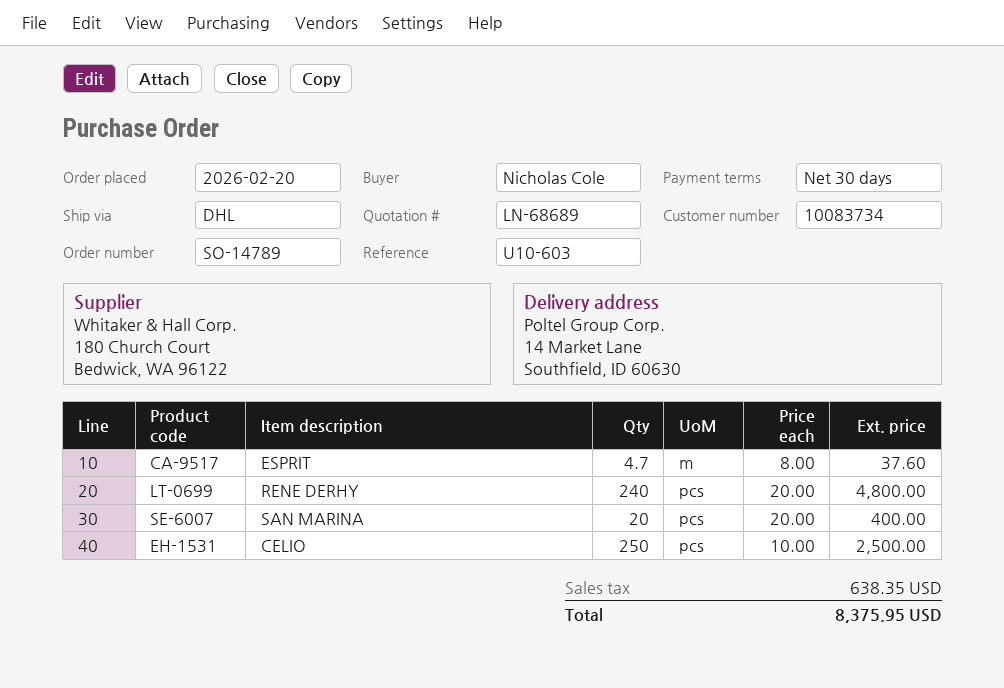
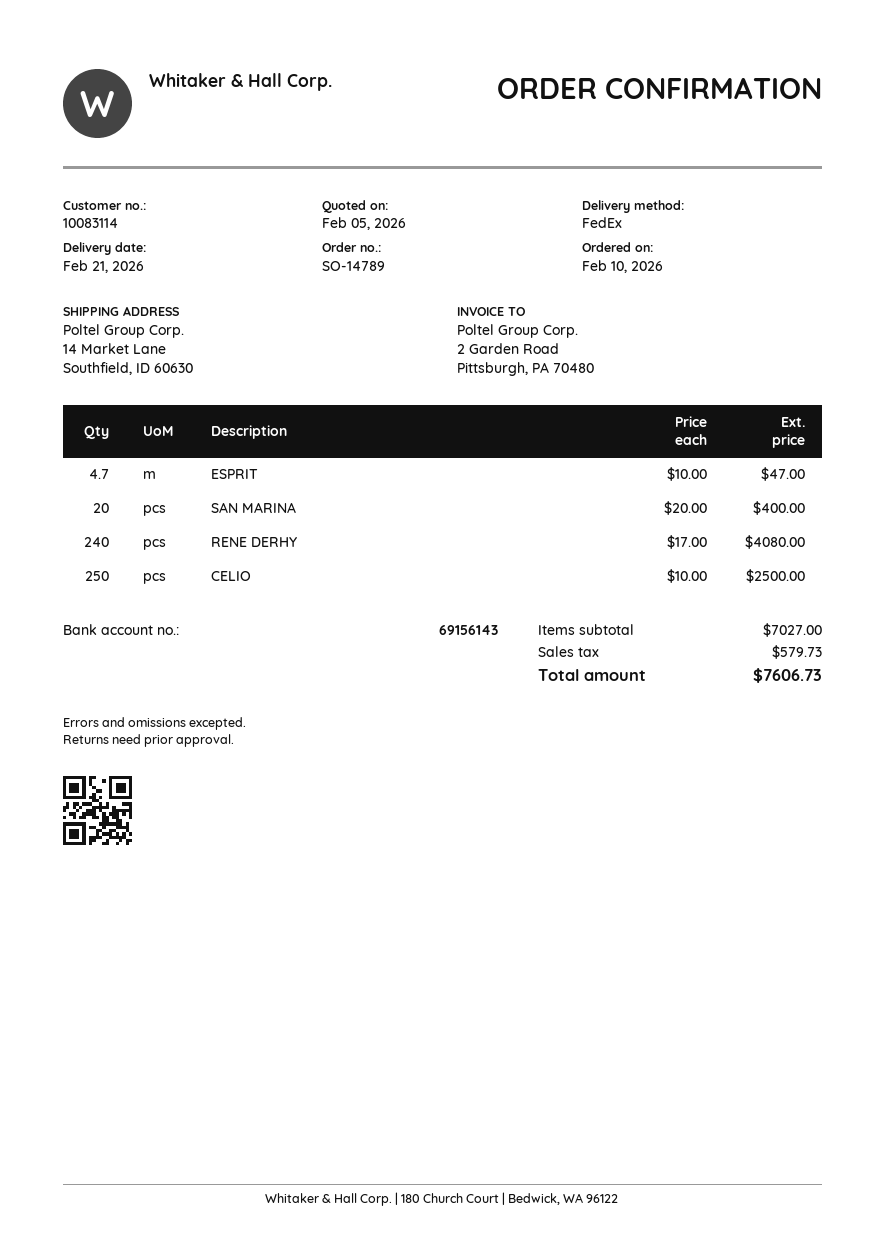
order date: 2026-02-20 -> 2026-02-10
customer number: 10083734 -> 10083114
shipping method: DHL -> FedEx
ESPRIT: 4.7 x 8.00 = 37.60 -> 4.7 x 10.00 = 47.00
RENE DERHY: 240 x 20.00 = 4800.00 -> 240 x 17.00 = 4080.00
tax: 638.35 -> 579.73
total: 8375.95 -> 7606.73

